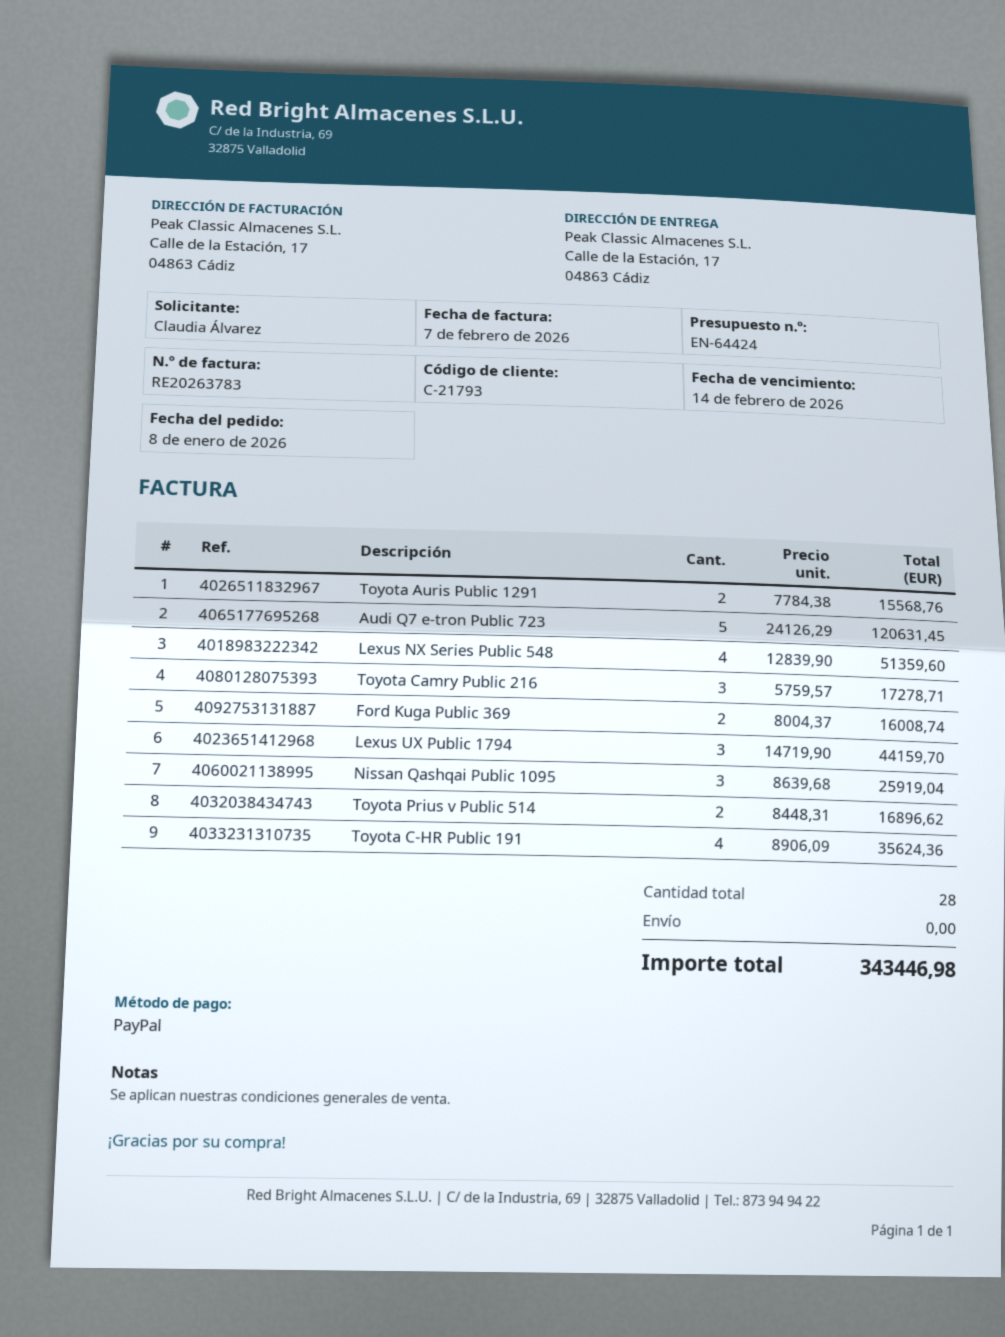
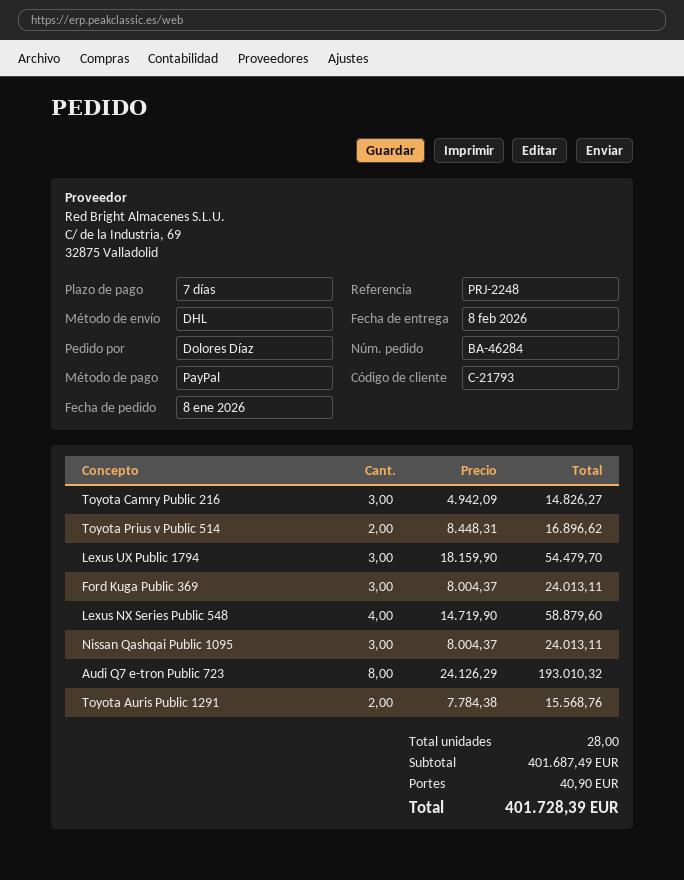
ordered by: Claudia Álvarez -> Dolores Díaz
Audi Q7 e-tron Public 723: 5 x 24126.29 = 120631.45 -> 8 x 24126.29 = 193010.32
Lexus NX Series Public 548: 4 x 12839.90 = 51359.60 -> 4 x 14719.90 = 58879.60
Toyota Camry Public 216: 3 x 5759.57 = 17278.71 -> 3 x 4942.09 = 14826.27
Ford Kuga Public 369: 2 x 8004.37 = 16008.74 -> 3 x 8004.37 = 24013.11
Lexus UX Public 1794: 3 x 14719.90 = 44159.70 -> 3 x 18159.90 = 54479.70
Nissan Qashqai Public 1095: 3 x 8639.68 = 25919.04 -> 3 x 8004.37 = 24013.11
Toyota C-HR Public 191: 4 x 8906.09 = 35624.36 -> none
shipping: 0.00 -> 40.90
total: 343446.98 -> 401728.39

